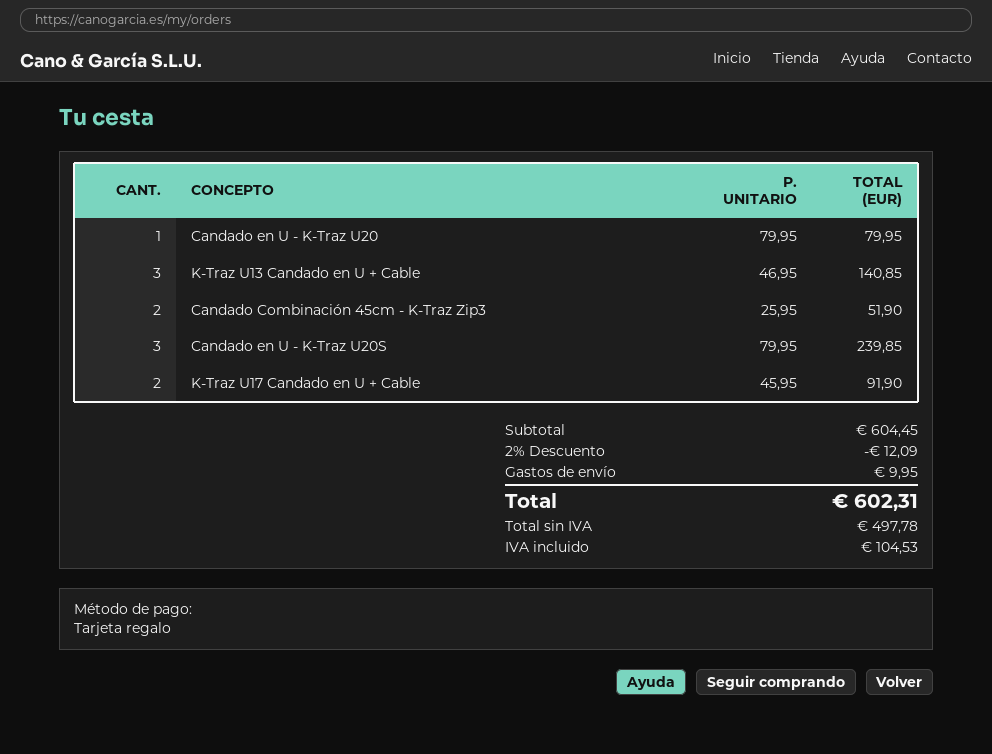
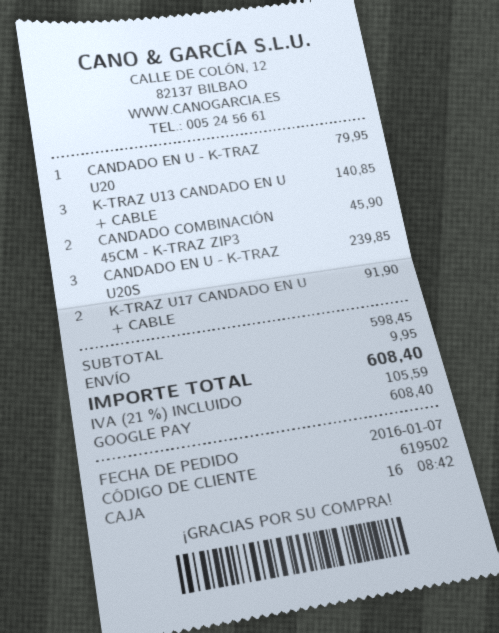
payment method: gift card -> Google Pay
Candado Combinación 45cm - K-Traz Zip3: 2 for 51.90 -> 2 for 45.90
subtotal: 604.45 -> 598.45
discount: 2% = 12.09 -> none
tax: 104.53 -> 105.59
total: 602.31 -> 608.40

